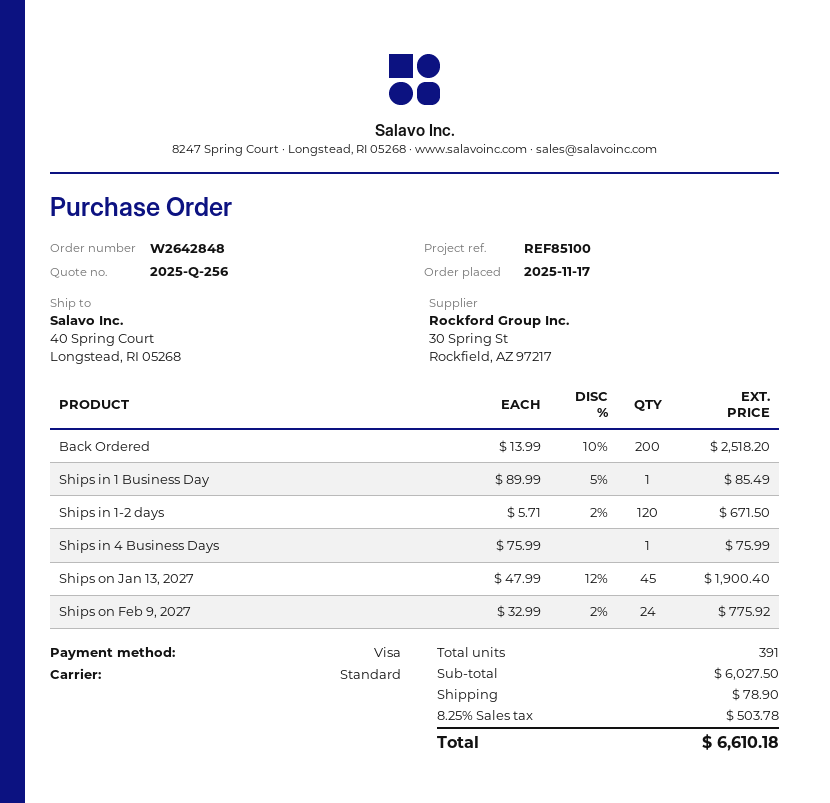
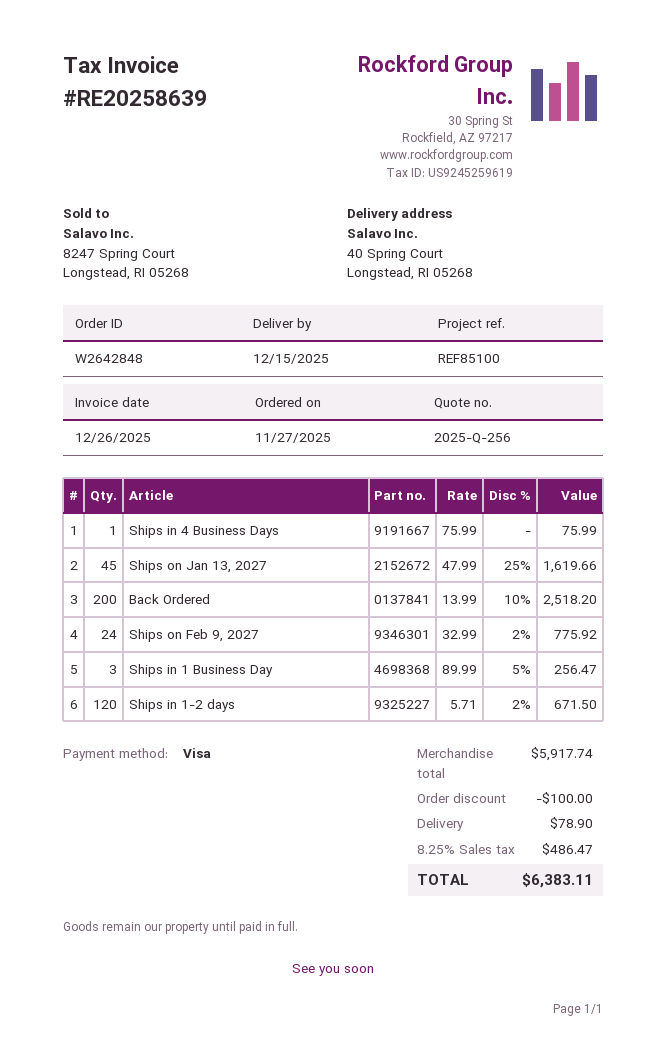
order date: 2025-11-17 -> 2025-11-27
Ships in 1 Business Day: 1 x 89.99 - 5% = 85.49 -> 3 x 89.99 - 5% = 256.47
Ships on Jan 13, 2027: 45 x 47.99 - 12% = 1900.40 -> 45 x 47.99 - 25% = 1619.66
subtotal: 6027.50 -> 5917.74
discount: none -> 100.00
tax: 8.25% = 503.78 -> 8.25% = 486.47
total: 6610.18 -> 6383.11

